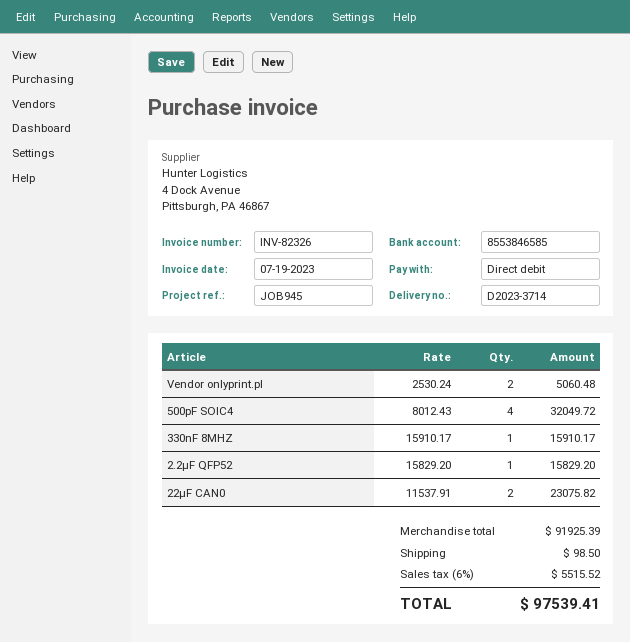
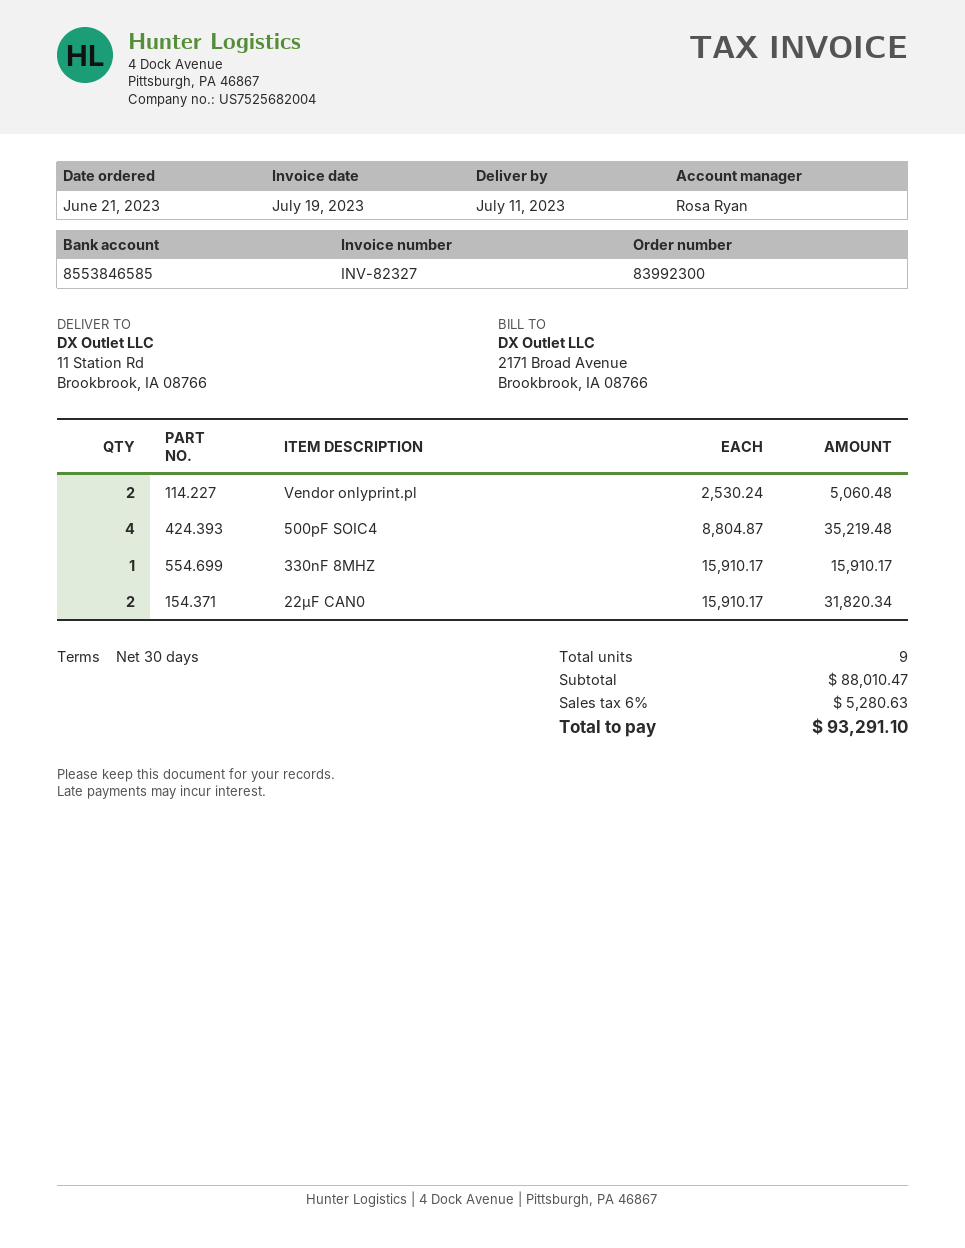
invoice number: INV-82326 -> INV-82327
500pF SOIC4: 4 x 8012.43 = 32049.72 -> 4 x 8804.87 = 35219.48
2.2µF QFP52: 1 x 15829.20 = 15829.20 -> none
22µF CAN0: 2 x 11537.91 = 23075.82 -> 2 x 15910.17 = 31820.34
subtotal: 91925.39 -> 88010.47
shipping: 98.50 -> none
tax: 6% = 5515.52 -> 6% = 5280.63
total: 97539.41 -> 93291.10

